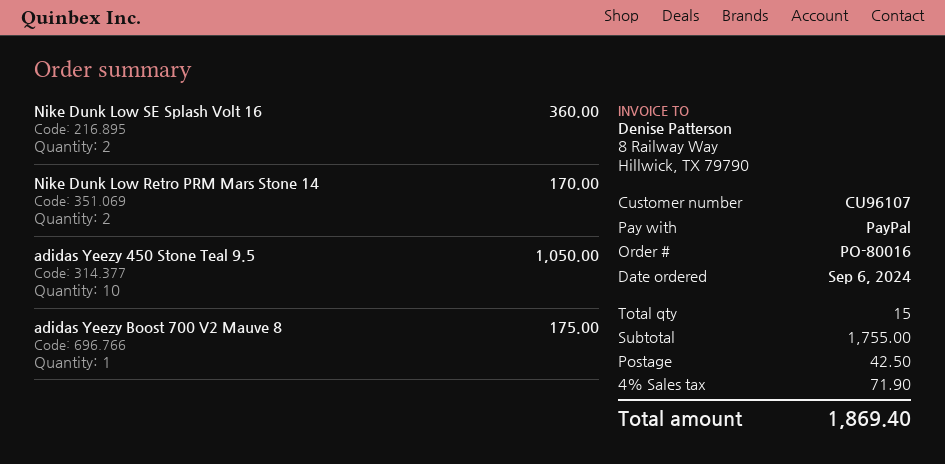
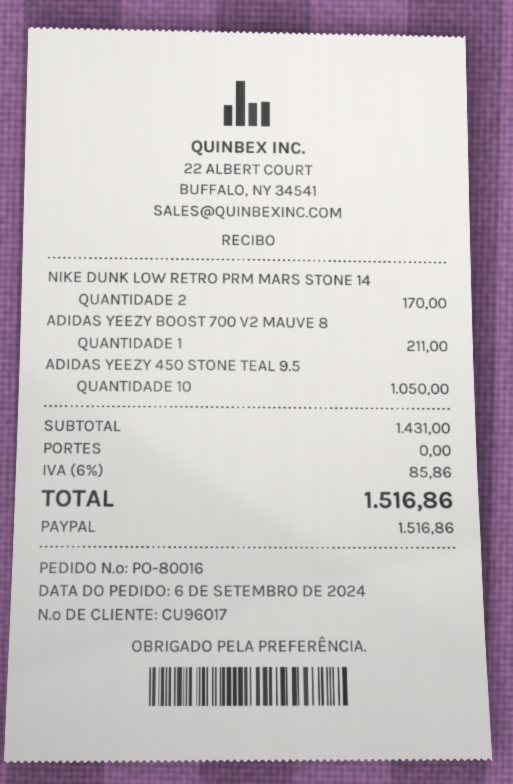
customer number: CU96107 -> CU96017
Nike Dunk Low SE Splash Volt 16: 2 for 360.00 -> none
adidas Yeezy Boost 700 V2 Mauve 8: 1 for 175.00 -> 1 for 211.00
subtotal: 1755.00 -> 1431.00
shipping: 42.50 -> 0.00
tax: 4% = 71.90 -> 6% = 85.86
total: 1869.40 -> 1516.86

